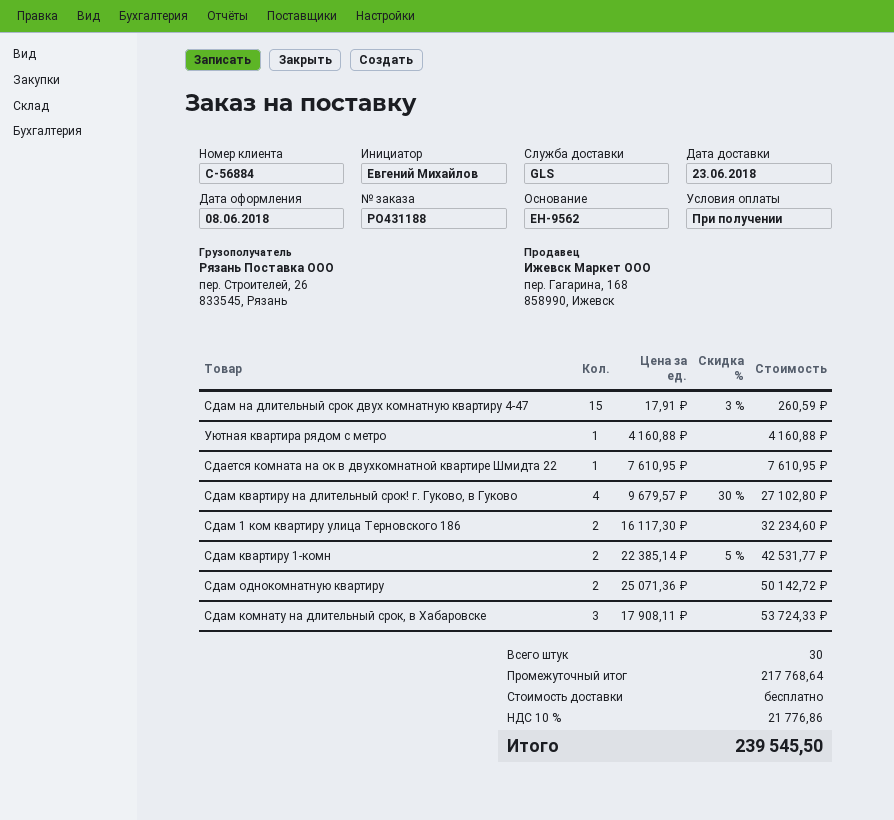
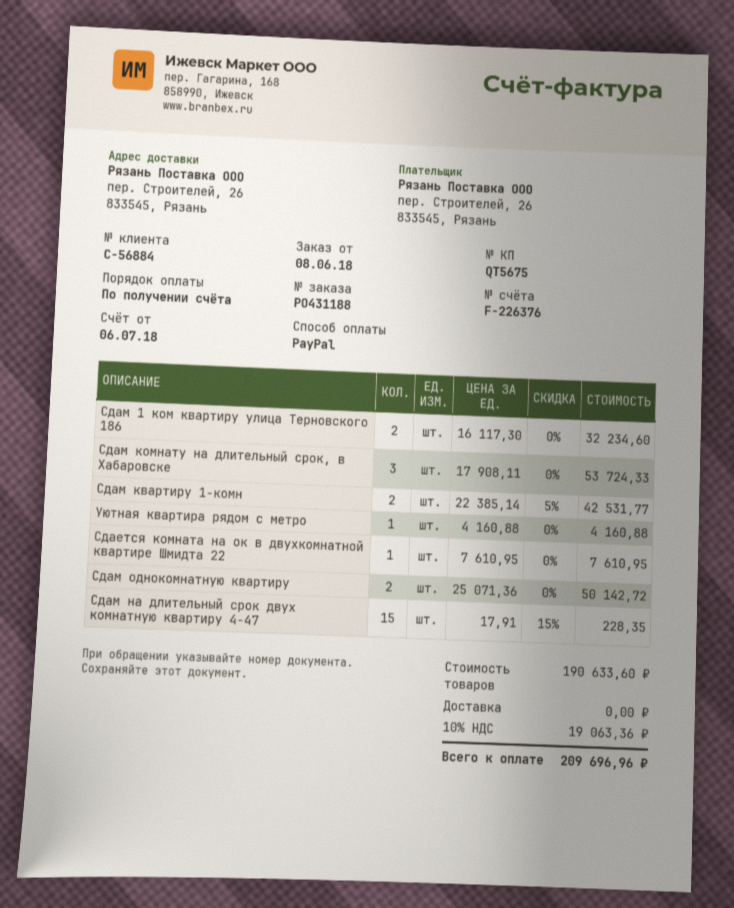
Сдам на длительный срок двух комнатную квартиру 4-47: 15 x 17.91 - 3% = 260.59 -> 15 x 17.91 - 15% = 228.35
Сдам квартиру на длительный срок! г. Гуково, в Гуково: 4 x 9679.57 - 30% = 27102.80 -> none
subtotal: 217768.64 -> 190633.60
tax: 10% = 21776.86 -> 10% = 19063.36
total: 239545.50 -> 209696.96

